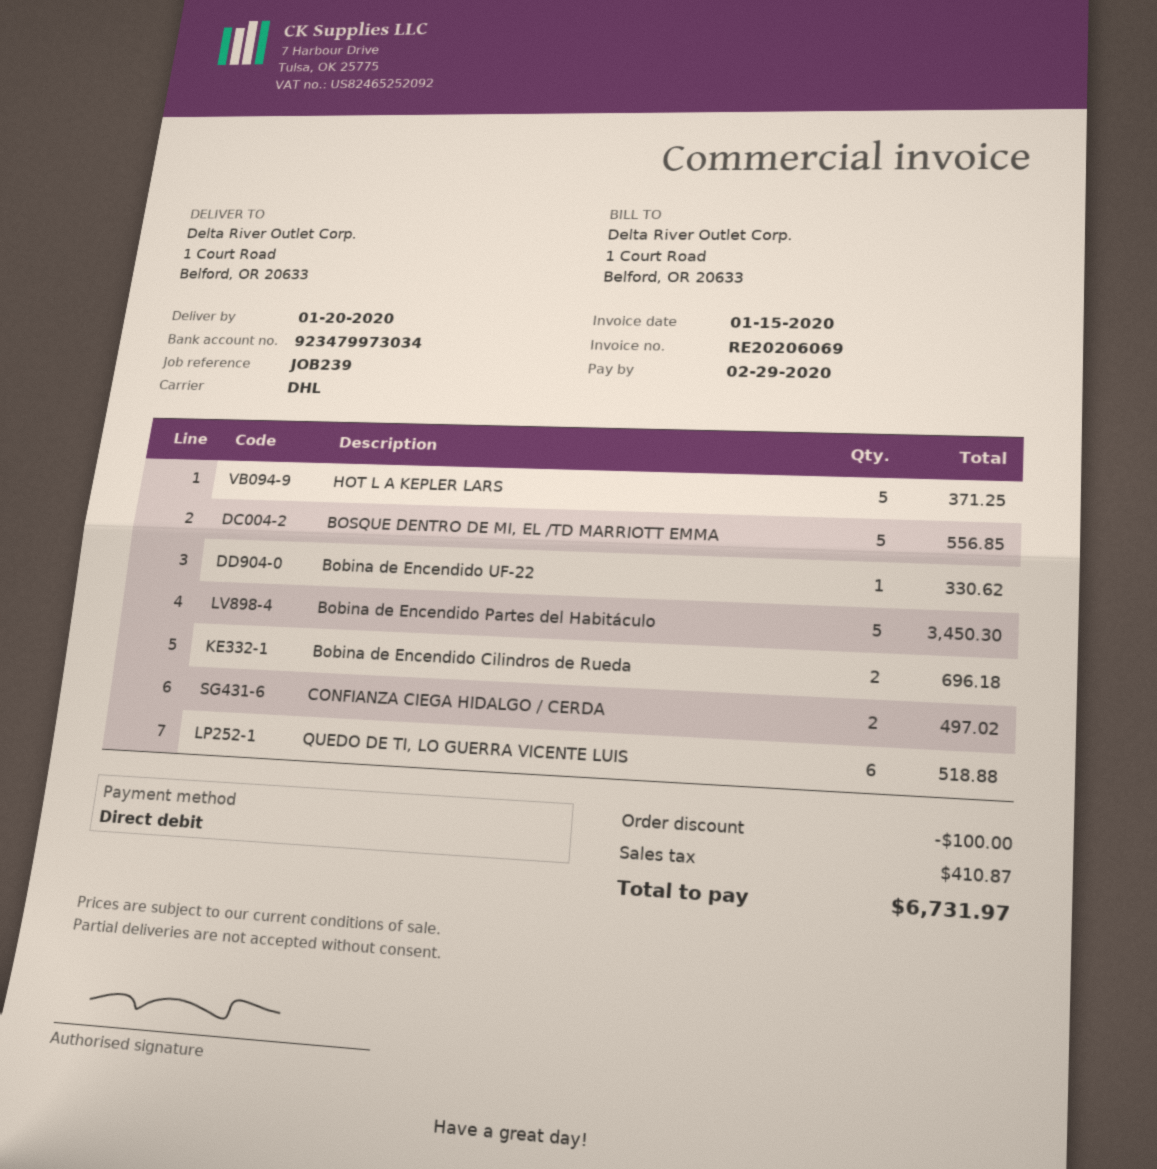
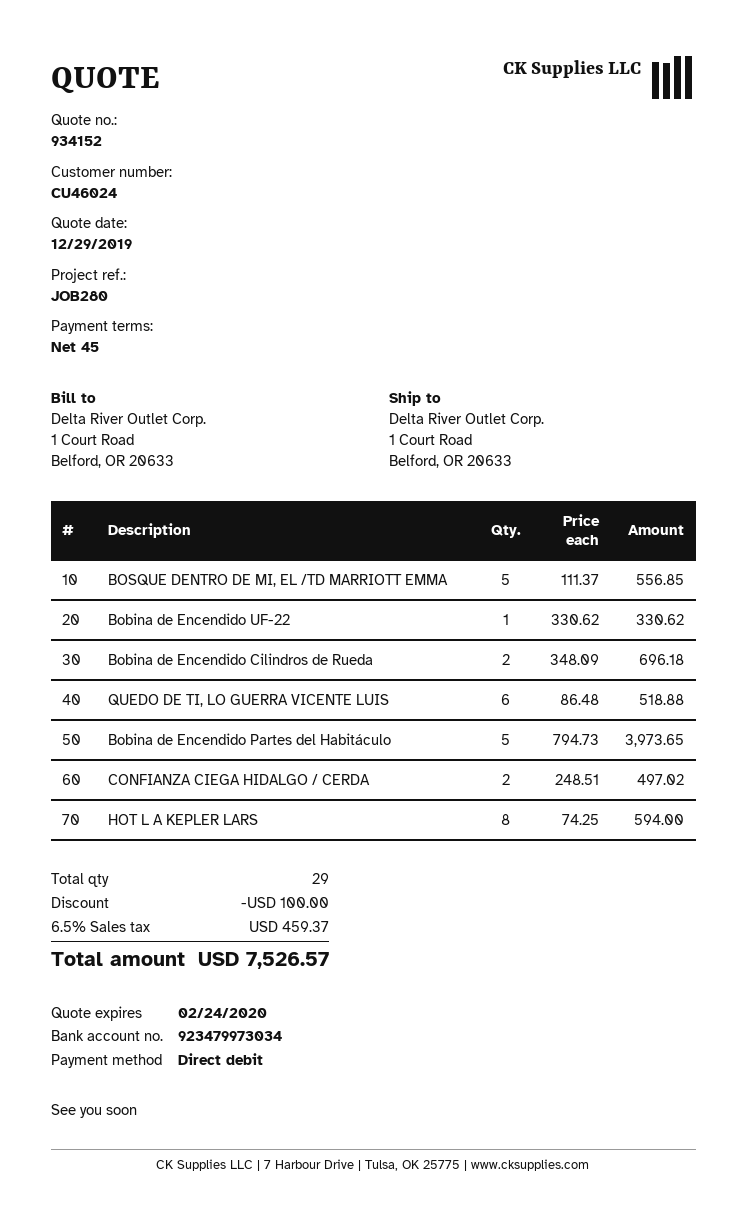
reference: JOB239 -> JOB280
HOT L A KEPLER LARS: 5 for 371.25 -> 8 for 594.00
Bobina de Encendido Partes del Habitáculo: 5 for 3450.30 -> 5 for 3973.65
tax: 410.87 -> 459.37
total: 6731.97 -> 7526.57

